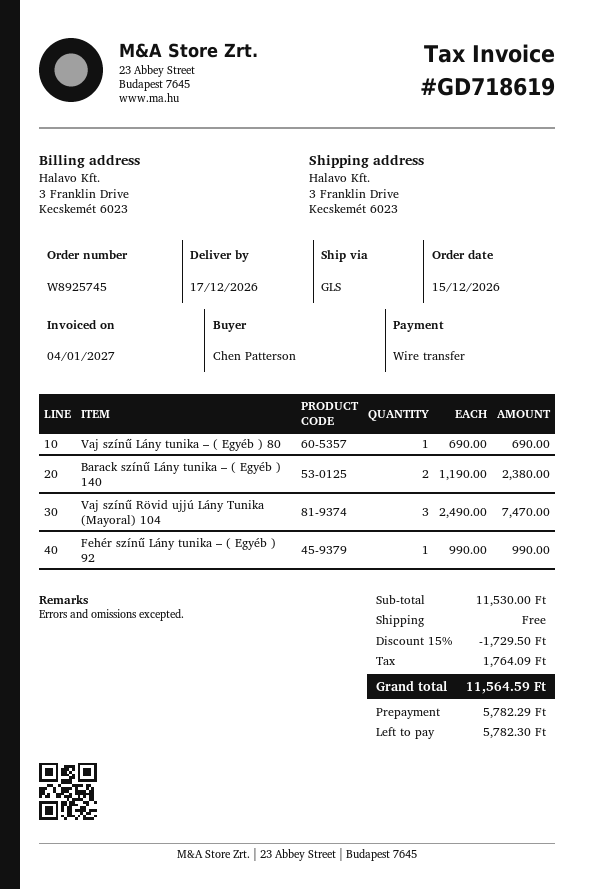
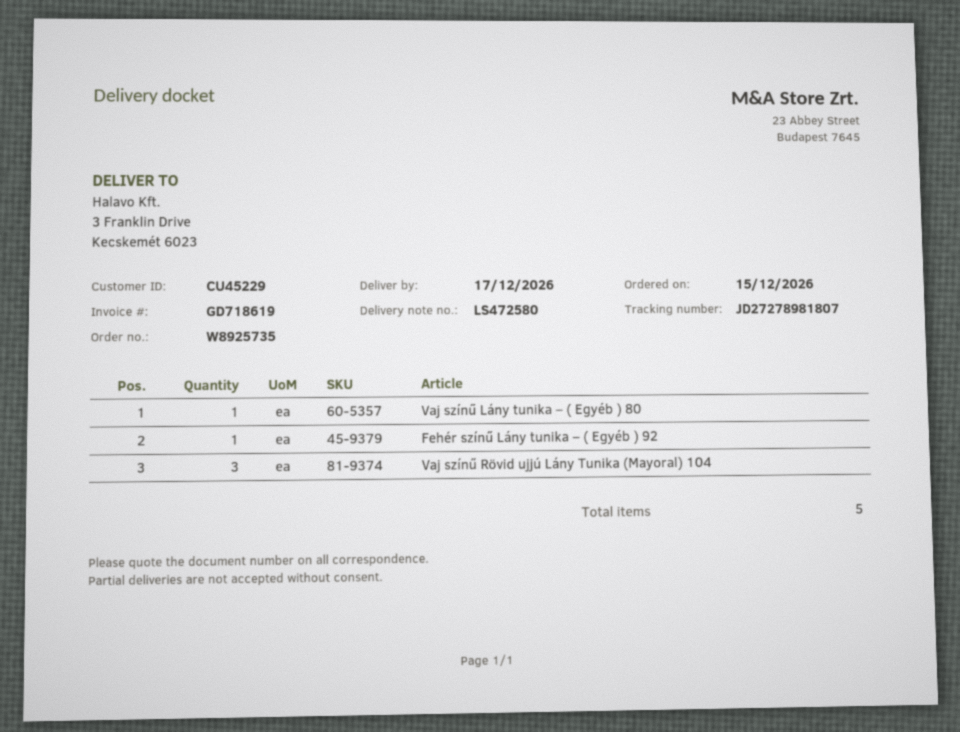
order number: W8925745 -> W8925735
Barack színű Lány tunika – ( Egyéb ) 140: 2 -> none

